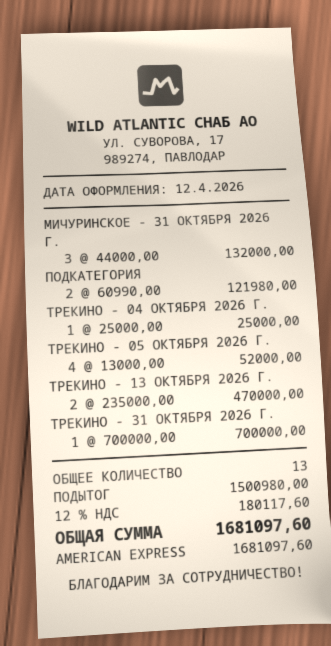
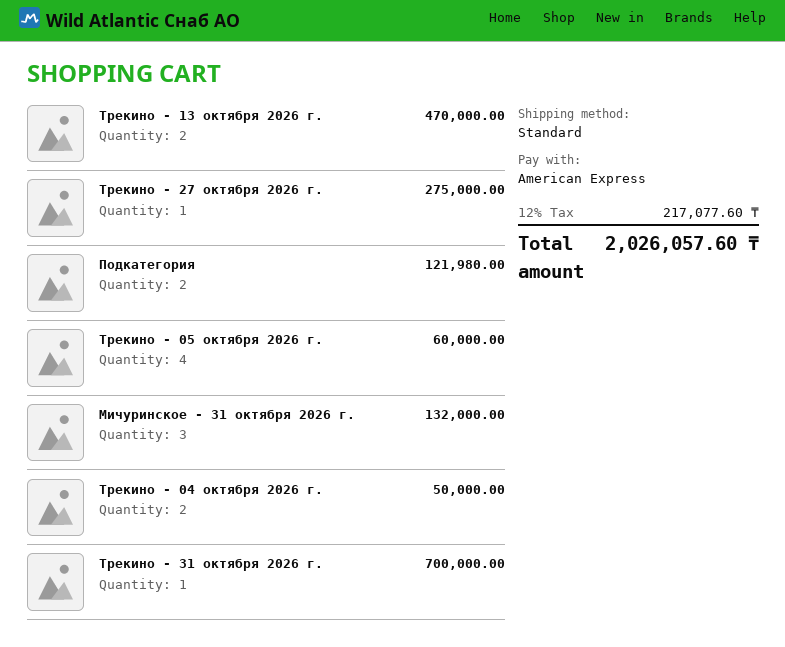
ТРЕКИНО - 04 ОКТЯБРЯ 2026 Г.: 1 for 25000.00 -> 2 for 50000.00
ТРЕКИНО - 05 ОКТЯБРЯ 2026 Г.: 4 for 52000.00 -> 4 for 60000.00
Трекино - 27 октября 2026 г.: none -> 1 for 275000.00
tax: 12% = 180117.60 -> 12% = 217077.60
total: 1681097.60 -> 2026057.60

